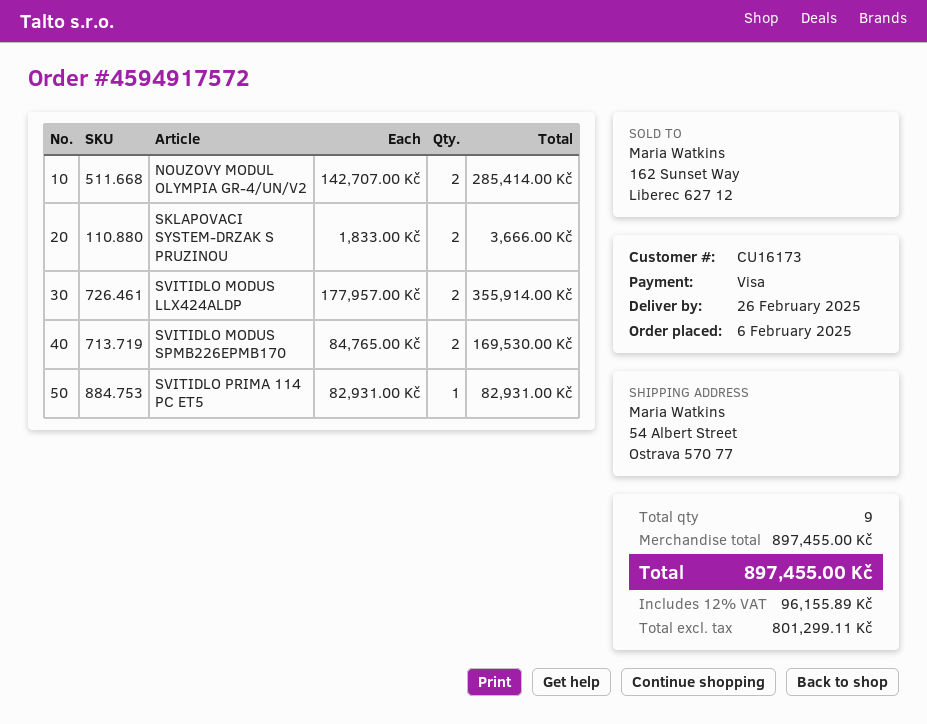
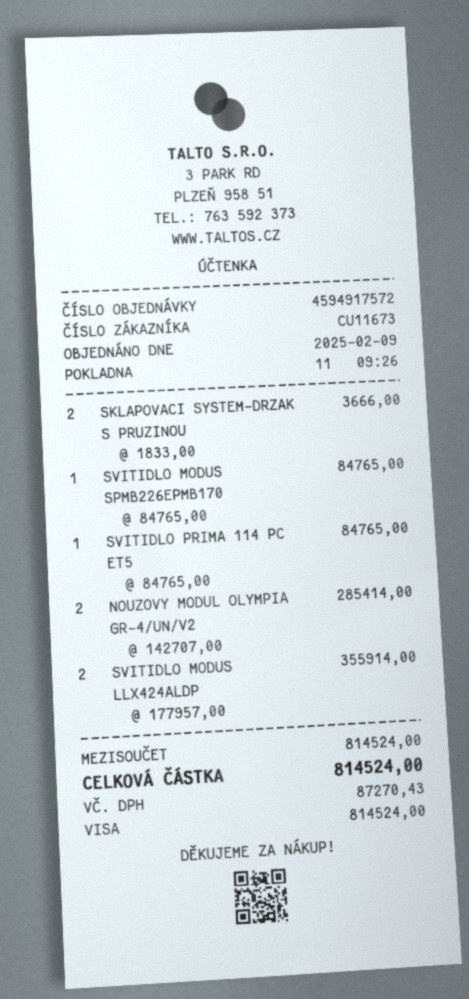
order date: 2025-02-06 -> 2025-02-09
customer number: CU16173 -> CU11673
SVITIDLO MODUS SPMB226EPMB170: 2 x 84765.00 = 169530.00 -> 1 x 84765.00 = 84765.00
SVITIDLO PRIMA 114 PC ET5: 1 x 82931.00 = 82931.00 -> 1 x 84765.00 = 84765.00
subtotal: 897455.00 -> 814524.00
tax: 96155.89 -> 87270.43
total: 897455.00 -> 814524.00

